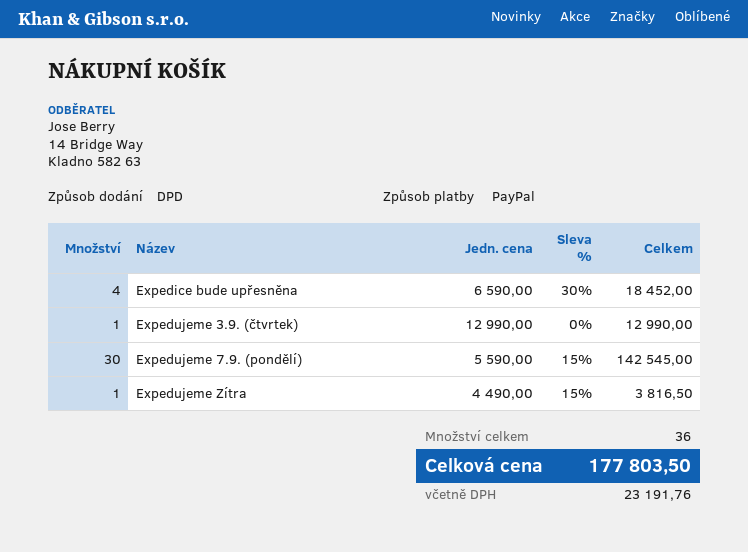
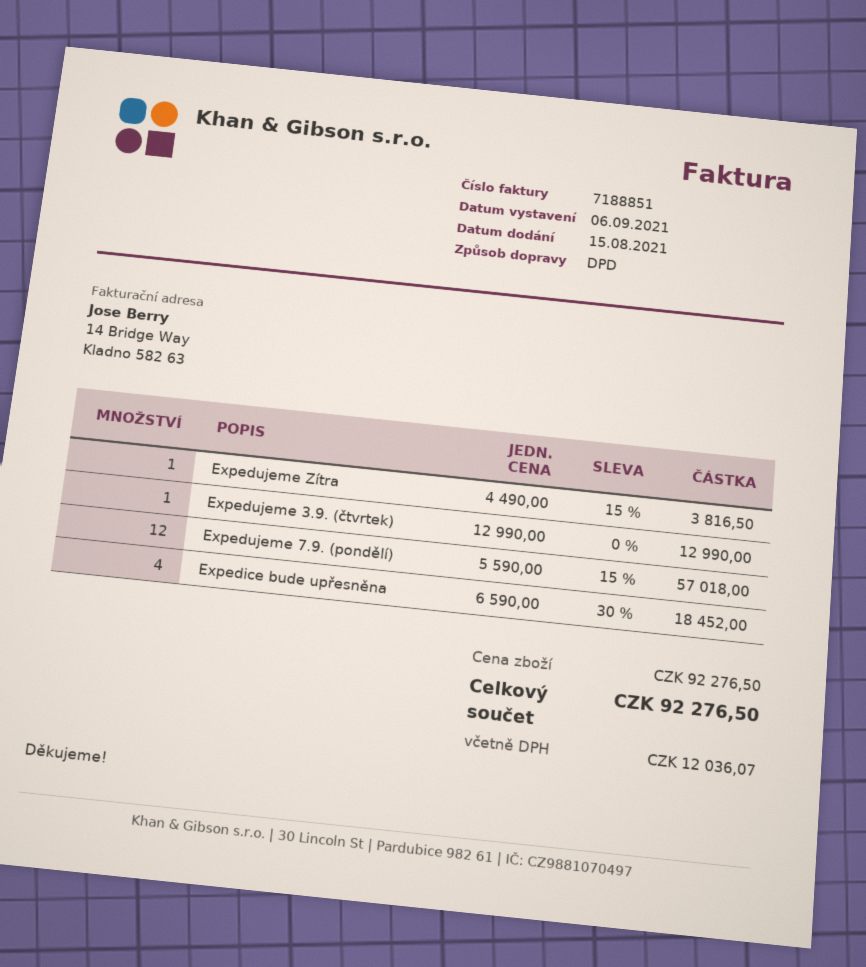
Expedujeme 7.9. (pondělí): 30 x 5590.00 - 15% = 142545.00 -> 12 x 5590.00 - 15% = 57018.00
tax: 23191.76 -> 12036.07
total: 177803.50 -> 92276.50

